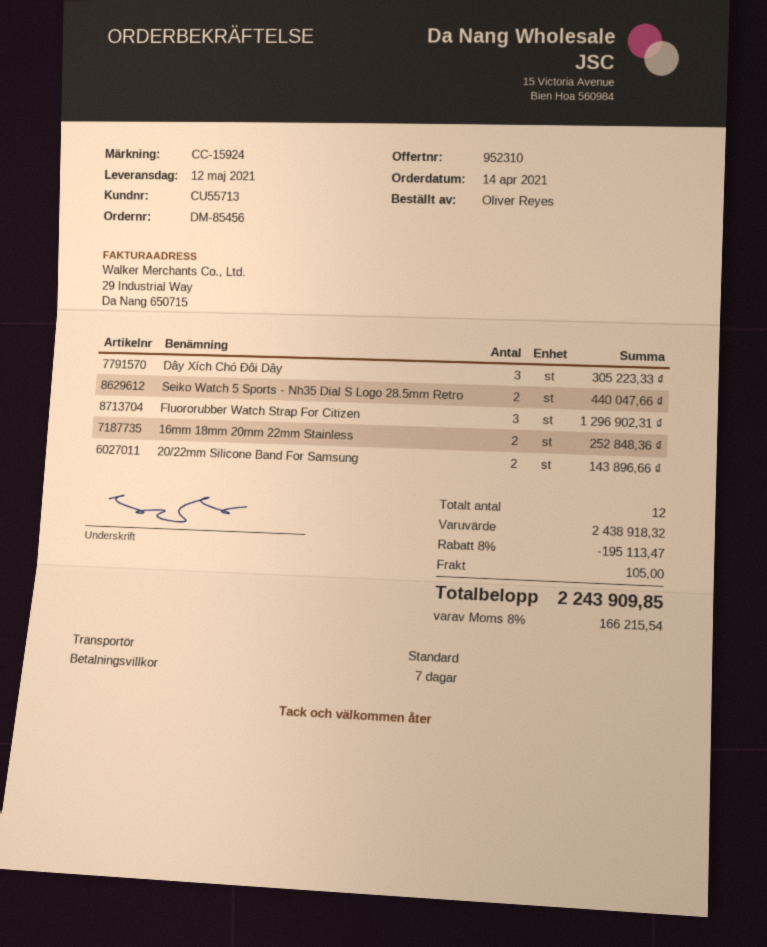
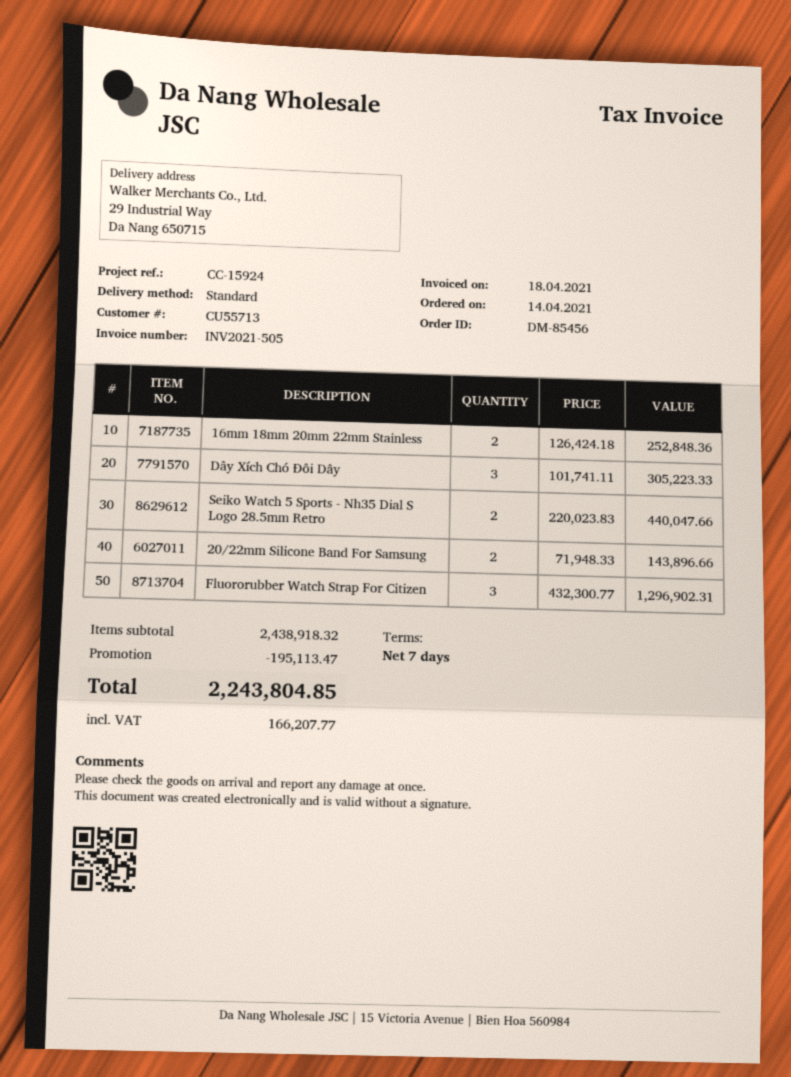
shipping: 105.00 -> none
tax: 166215.54 -> 166207.77
total: 2243909.85 -> 2243804.85

